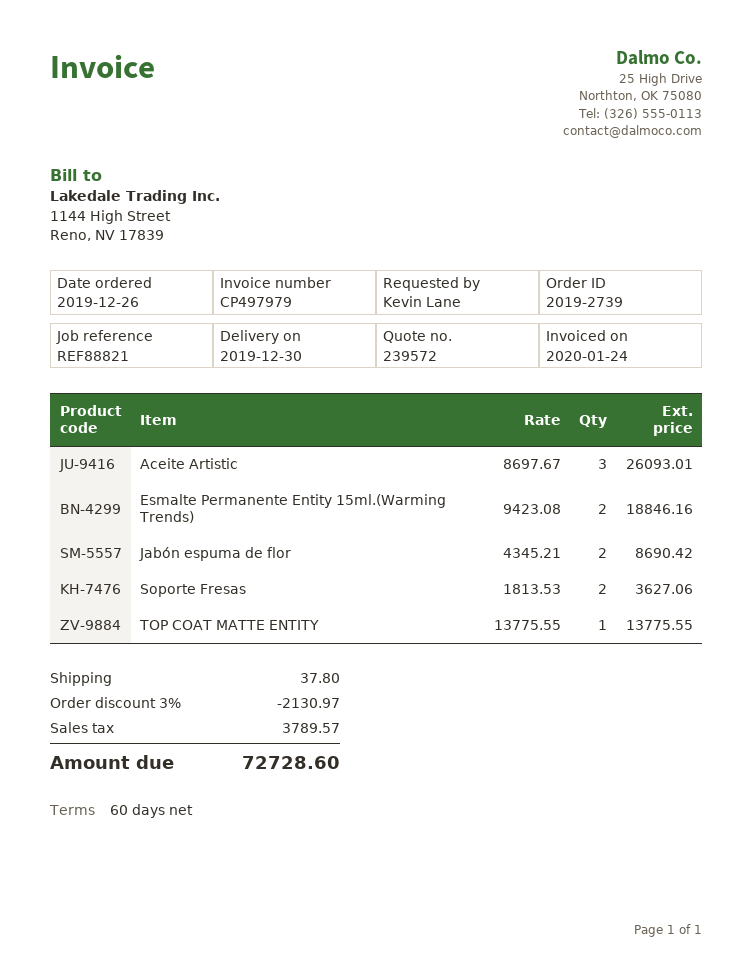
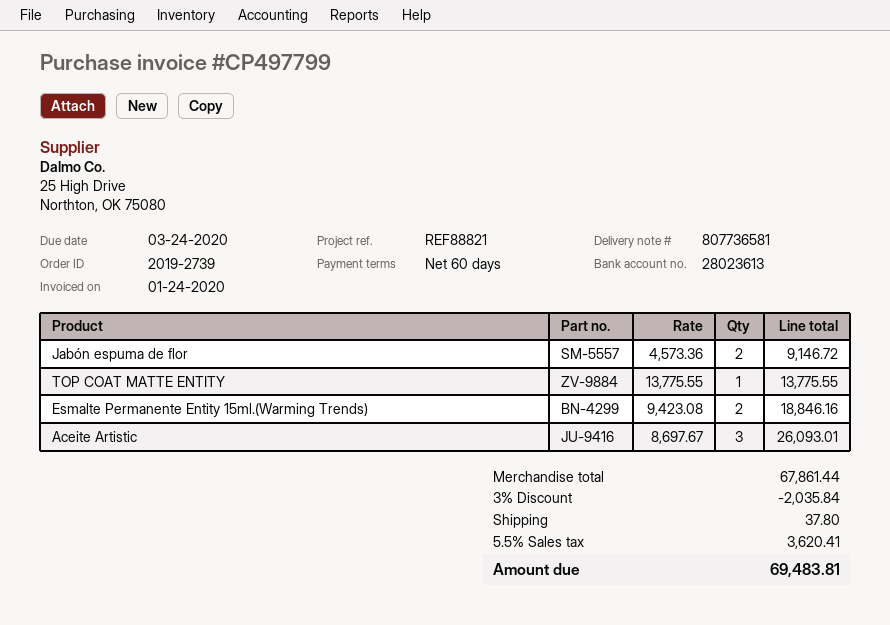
invoice number: CP497979 -> CP497799
Jabón espuma de flor: 2 x 4345.21 = 8690.42 -> 2 x 4573.36 = 9146.72
Soporte Fresas: 2 x 1813.53 = 3627.06 -> none
discount: 3% = 2130.97 -> 3% = 2035.84
tax: 3789.57 -> 3620.41
total: 72728.60 -> 69483.81

